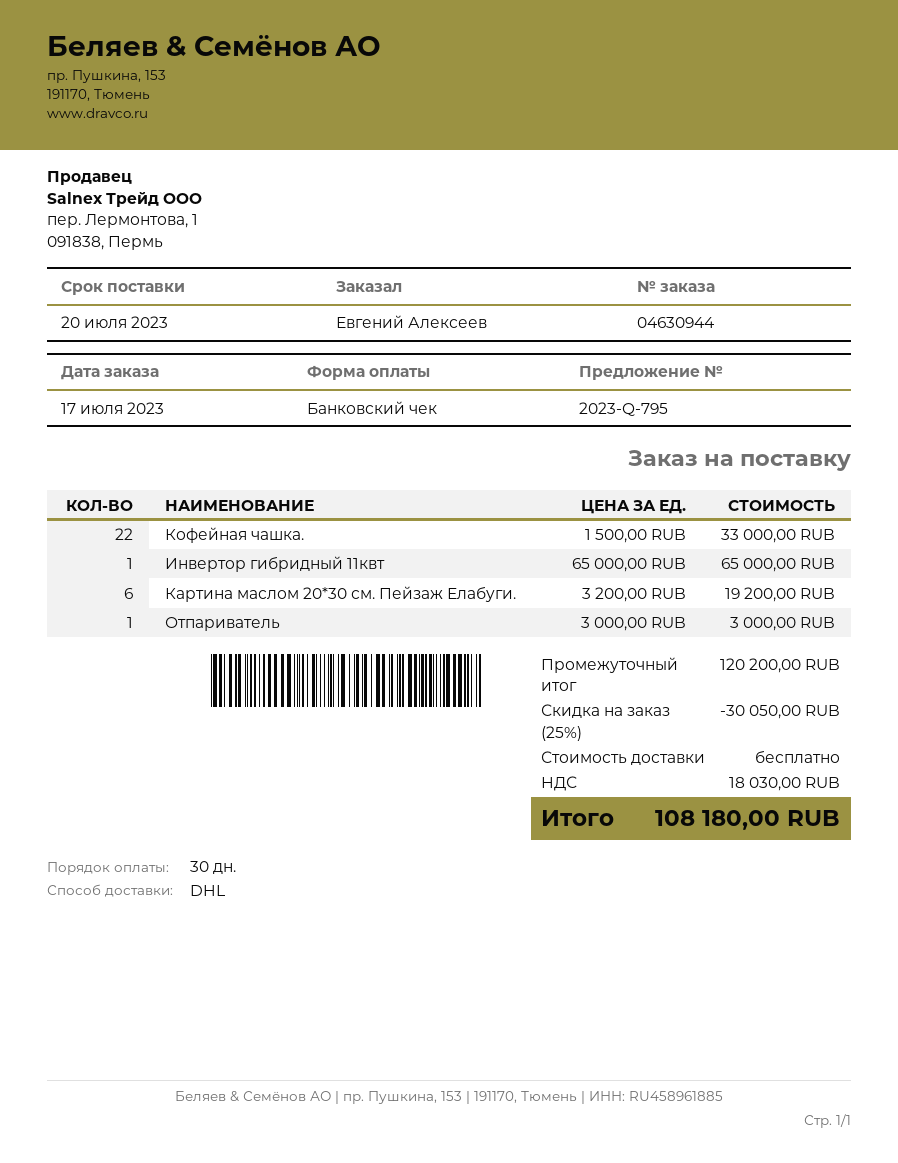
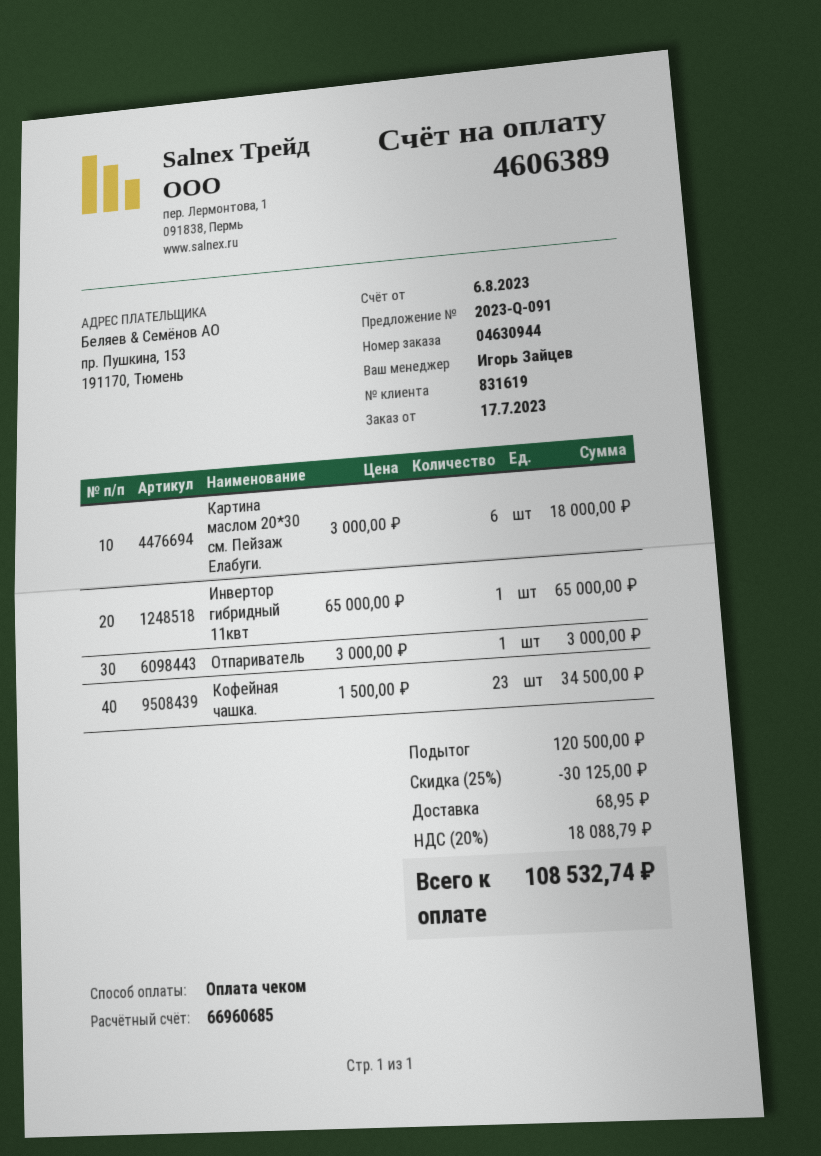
quote number: 2023-Q-795 -> 2023-Q-091
Кофейная чашка.: 22 x 1500.00 = 33000.00 -> 23 x 1500.00 = 34500.00
Картина маслом 20*30 см. Пейзаж Елабуги.: 6 x 3200.00 = 19200.00 -> 6 x 3000.00 = 18000.00
subtotal: 120200.00 -> 120500.00
discount: 25% = 30050.00 -> 25% = 30125.00
shipping: 0.00 -> 68.95
tax: 18030.00 -> 18088.79
total: 108180.00 -> 108532.74

